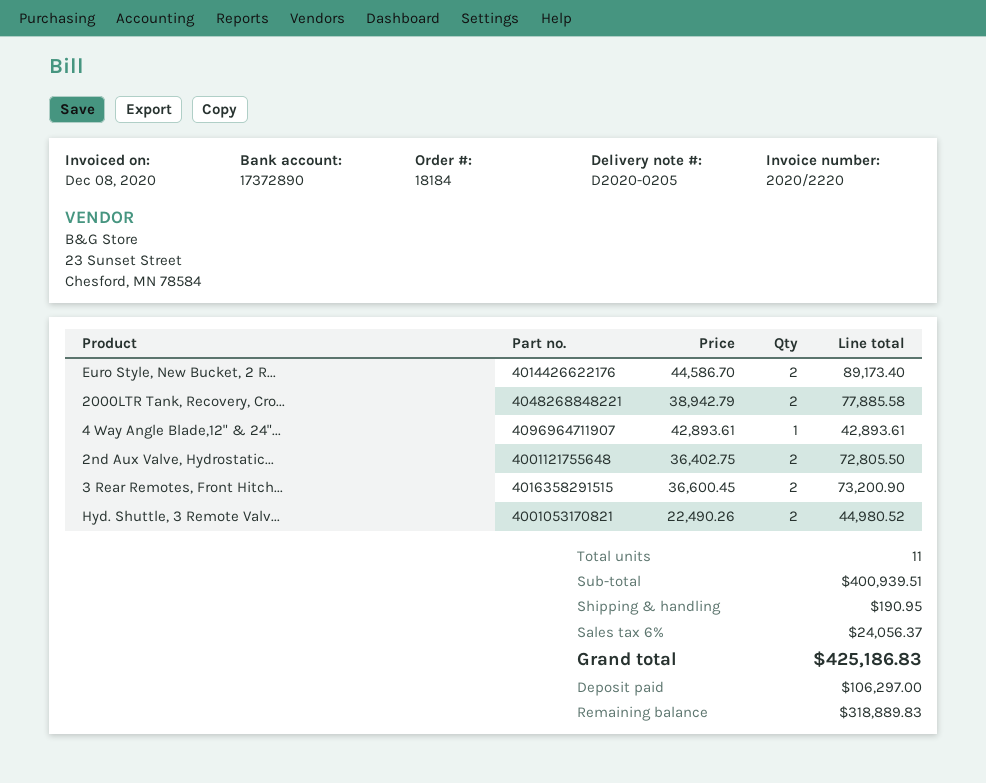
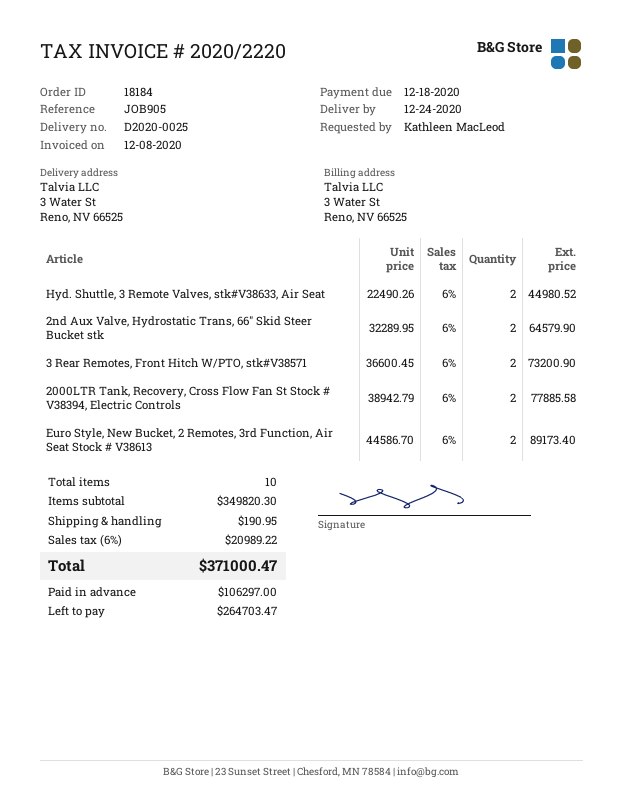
delivery note number: D2020-0205 -> D2020-0025
4 Way Angle Blade,12" & 24"...: 1 x 42893.61 = 42893.61 -> none
2nd Aux Valve, Hydrostatic...: 2 x 36402.75 = 72805.50 -> 2 x 32289.95 = 64579.90
total quantity: 11 -> 10
subtotal: 400939.51 -> 349820.30
tax: 6% = 24056.37 -> 6% = 20989.22
total: 425186.83 -> 371000.47
balance: 318889.83 -> 264703.47

